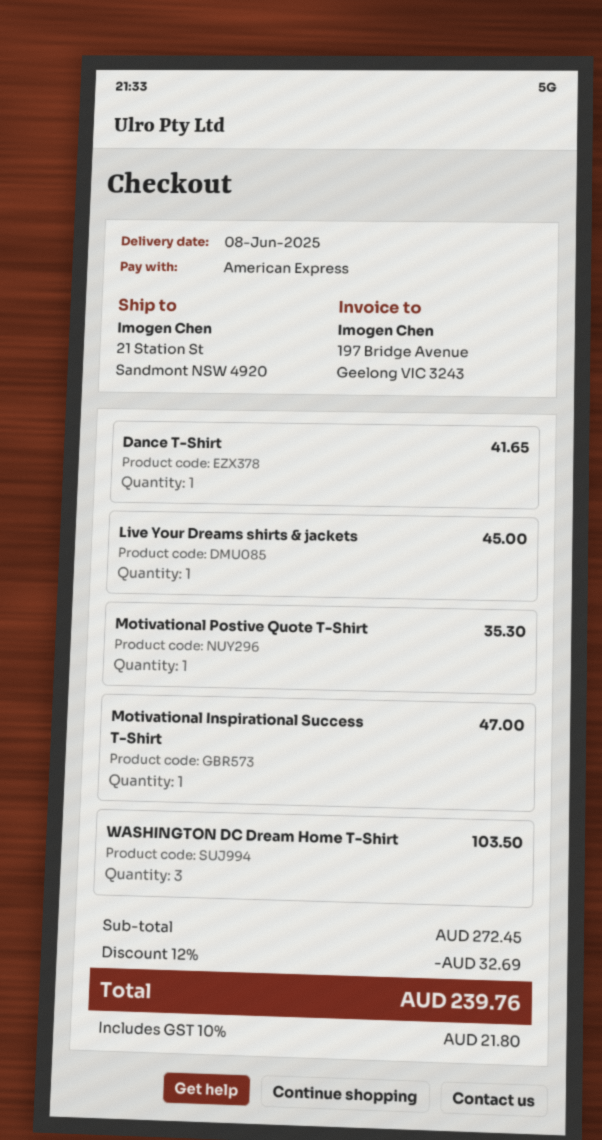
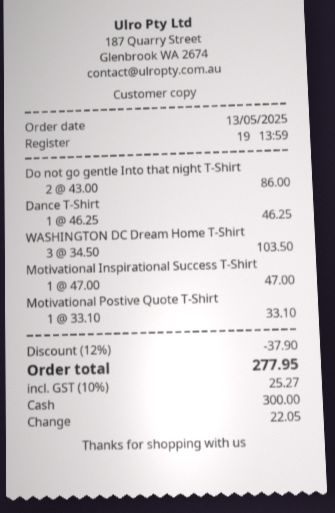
payment method: American Express -> cash
Dance T-Shirt: 1 for 41.65 -> 1 for 46.25
Live Your Dreams shirts & jackets: 1 for 45.00 -> none
Motivational Postive Quote T-Shirt: 1 for 35.30 -> 1 for 33.10
Do not go gentle Into that night T-Shirt: none -> 2 for 86.00
discount: 12% = 32.69 -> 12% = 37.90
tax: 10% = 21.80 -> 10% = 25.27
total: 239.76 -> 277.95

